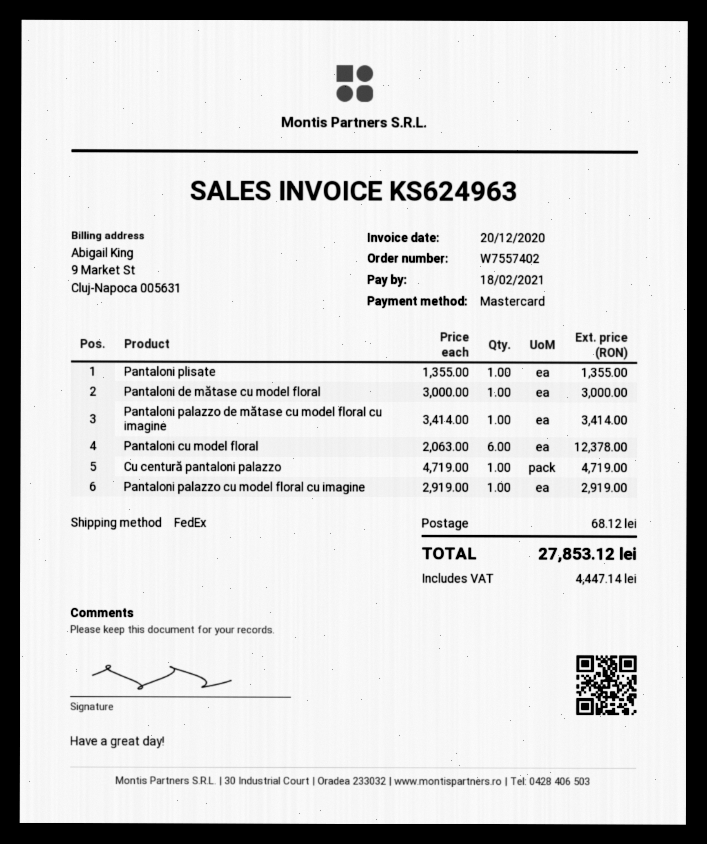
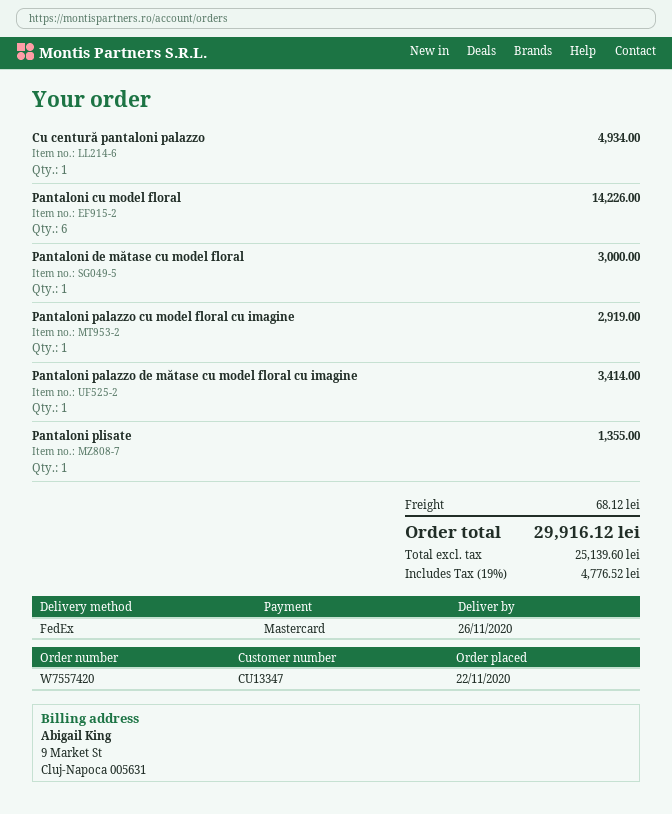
order number: W7557402 -> W7557420
Pantaloni cu model floral: 6 for 12378.00 -> 6 for 14226.00
Cu centură pantaloni palazzo: 1 for 4719.00 -> 1 for 4934.00
tax: 4447.14 -> 4776.52
total: 27853.12 -> 29916.12

